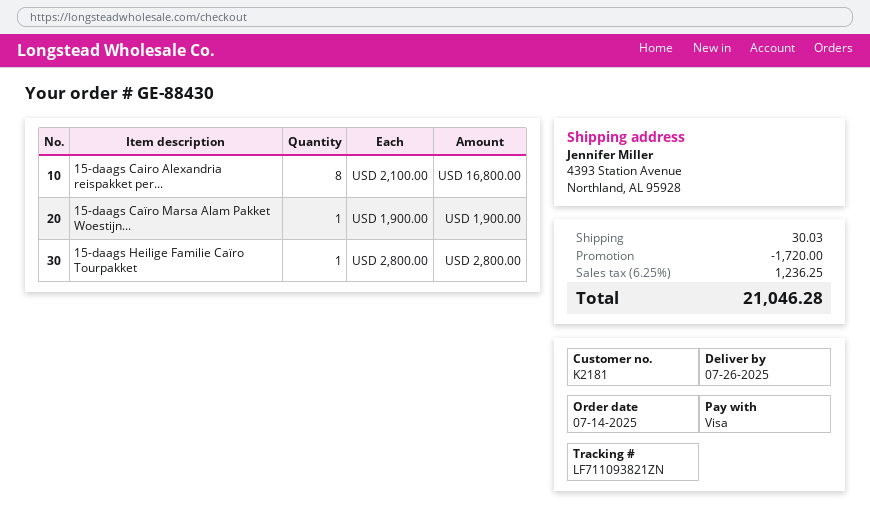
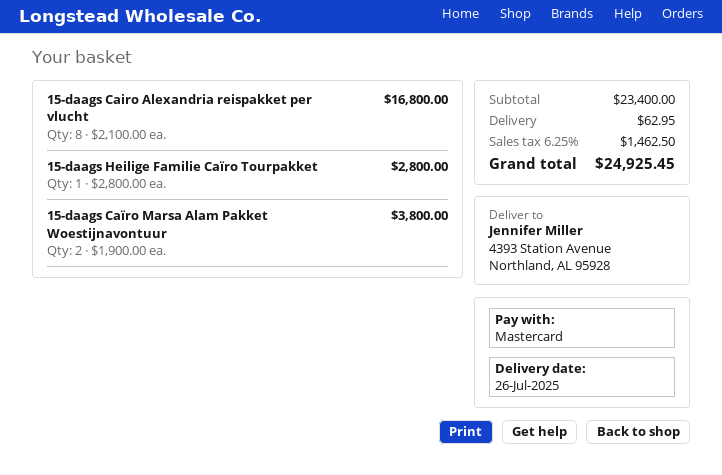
payment method: Visa -> Mastercard
15-daags Caïro Marsa Alam Pakket Woestijn...: 1 x 1900.00 = 1900.00 -> 2 x 1900.00 = 3800.00
discount: 1720.00 -> none
shipping: 30.03 -> 62.95
tax: 6.25% = 1236.25 -> 6.25% = 1462.50
total: 21046.28 -> 24925.45

